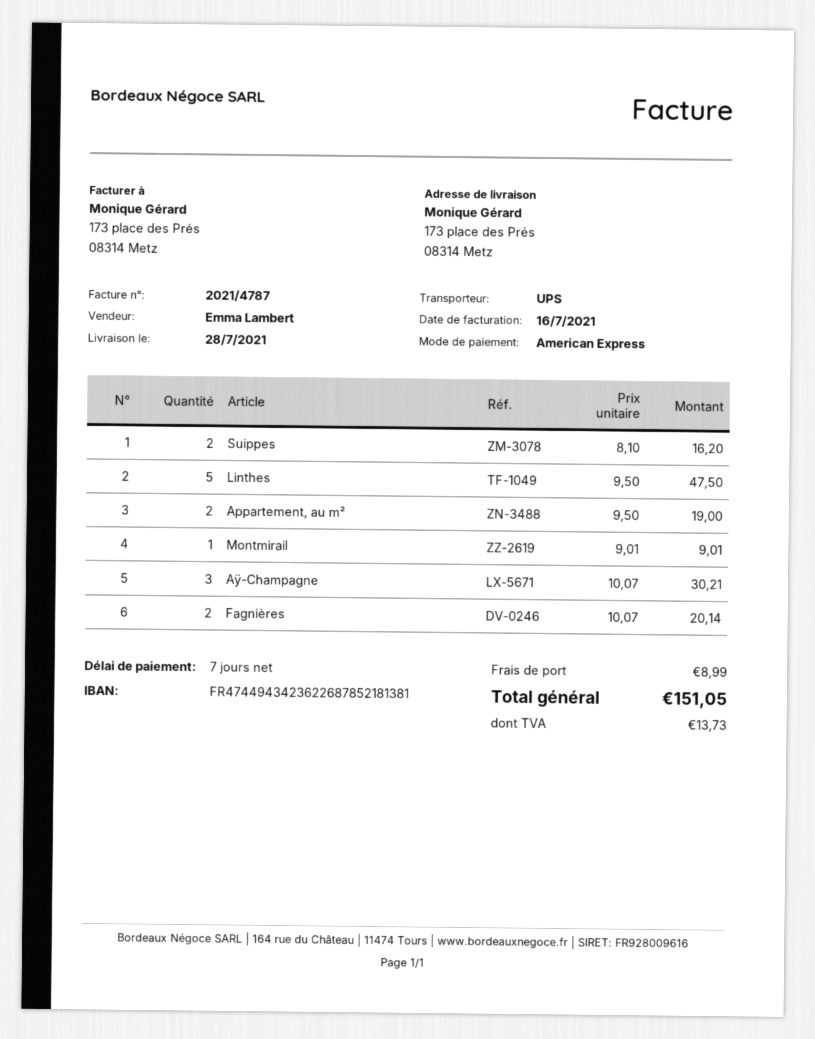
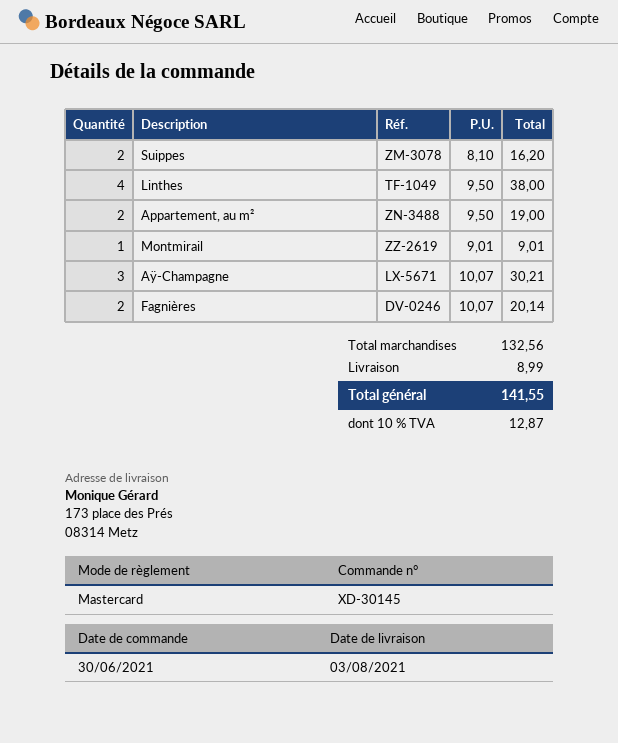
delivery date: 2021-07-28 -> 2021-08-03
payment method: American Express -> Mastercard
Linthes: 5 x 9.50 = 47.50 -> 4 x 9.50 = 38.00
tax: 13.73 -> 12.87
total: 151.05 -> 141.55

